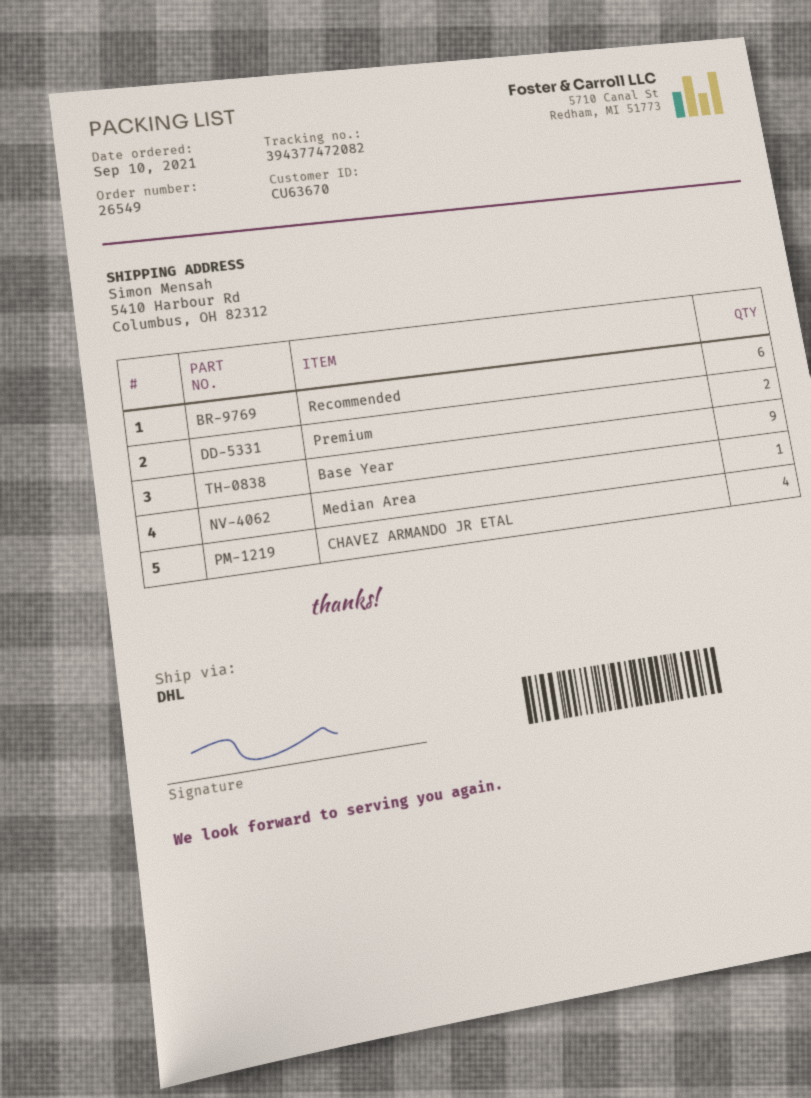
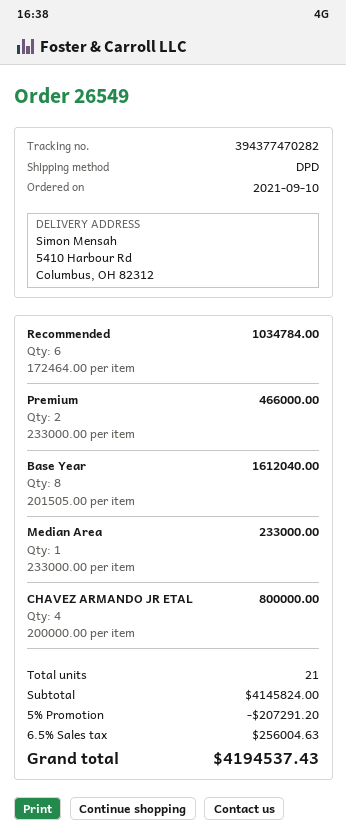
shipping method: DHL -> DPD
tracking number: 394377472082 -> 394377470282
Base Year: 9 -> 8

